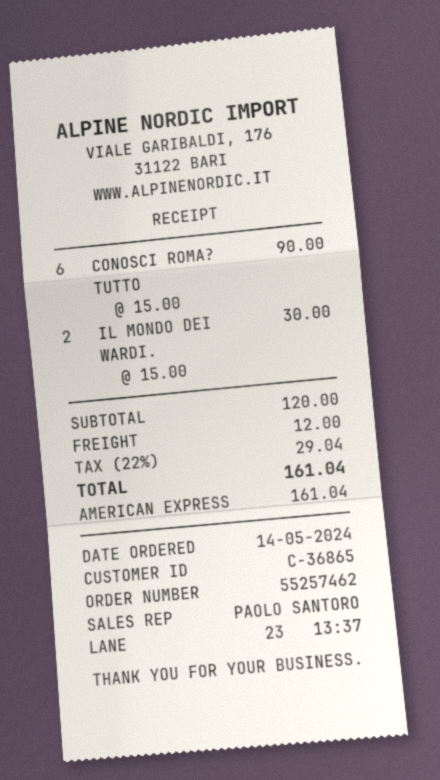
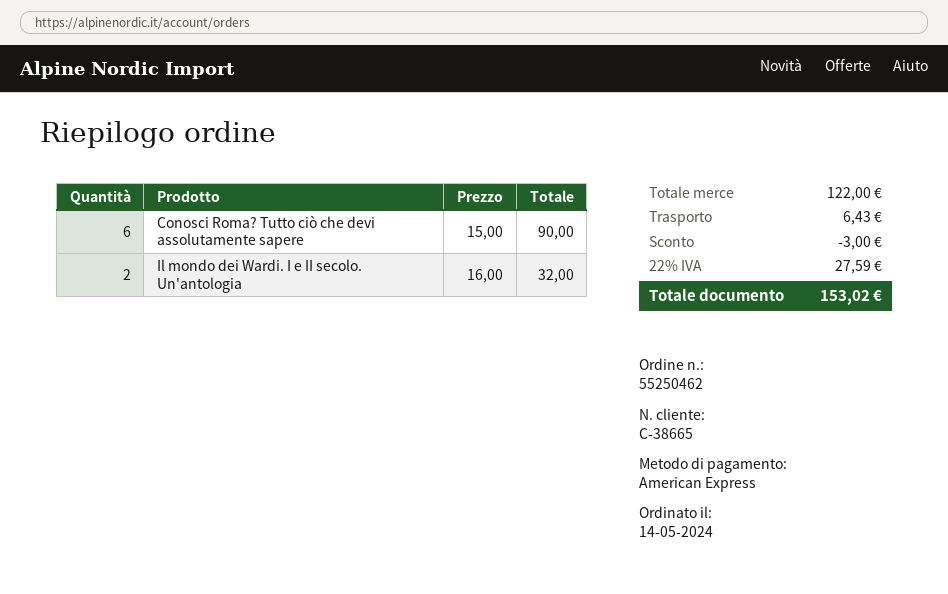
order number: 55257462 -> 55250462
customer number: C-36865 -> C-38665
IL MONDO DEI WARDI.: 2 x 15.00 = 30.00 -> 2 x 16.00 = 32.00
subtotal: 120.00 -> 122.00
discount: none -> 3.00
shipping: 12.00 -> 6.43
tax: 22% = 29.04 -> 22% = 27.59
total: 161.04 -> 153.02

